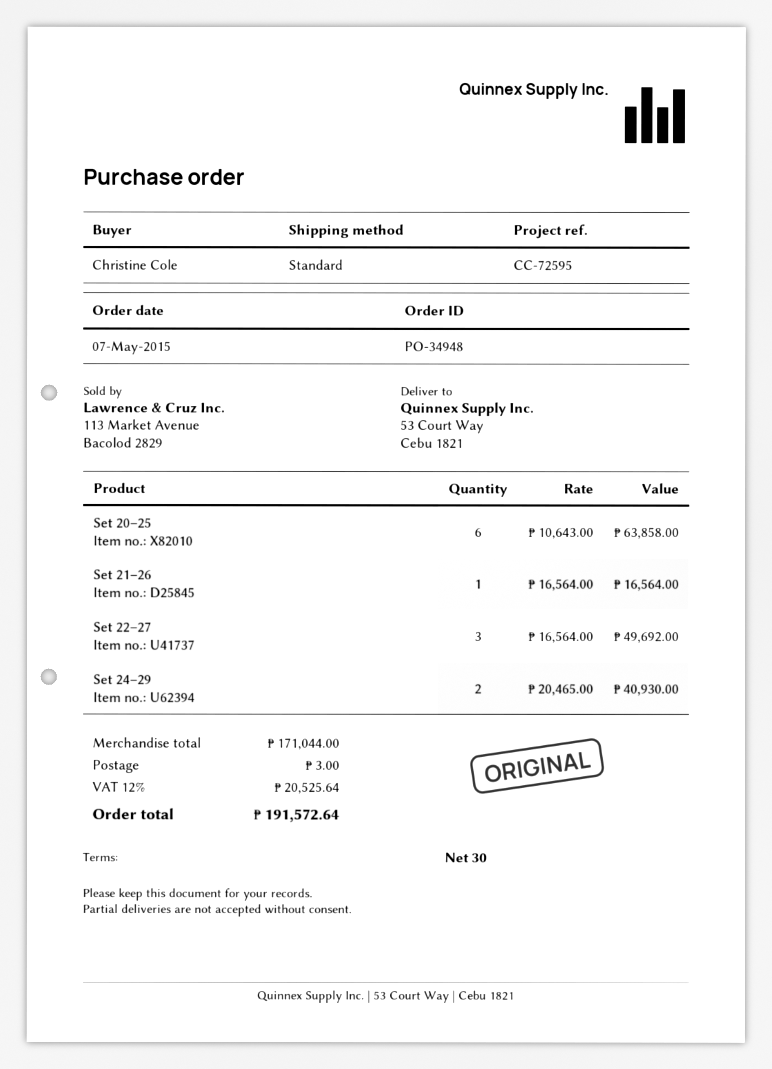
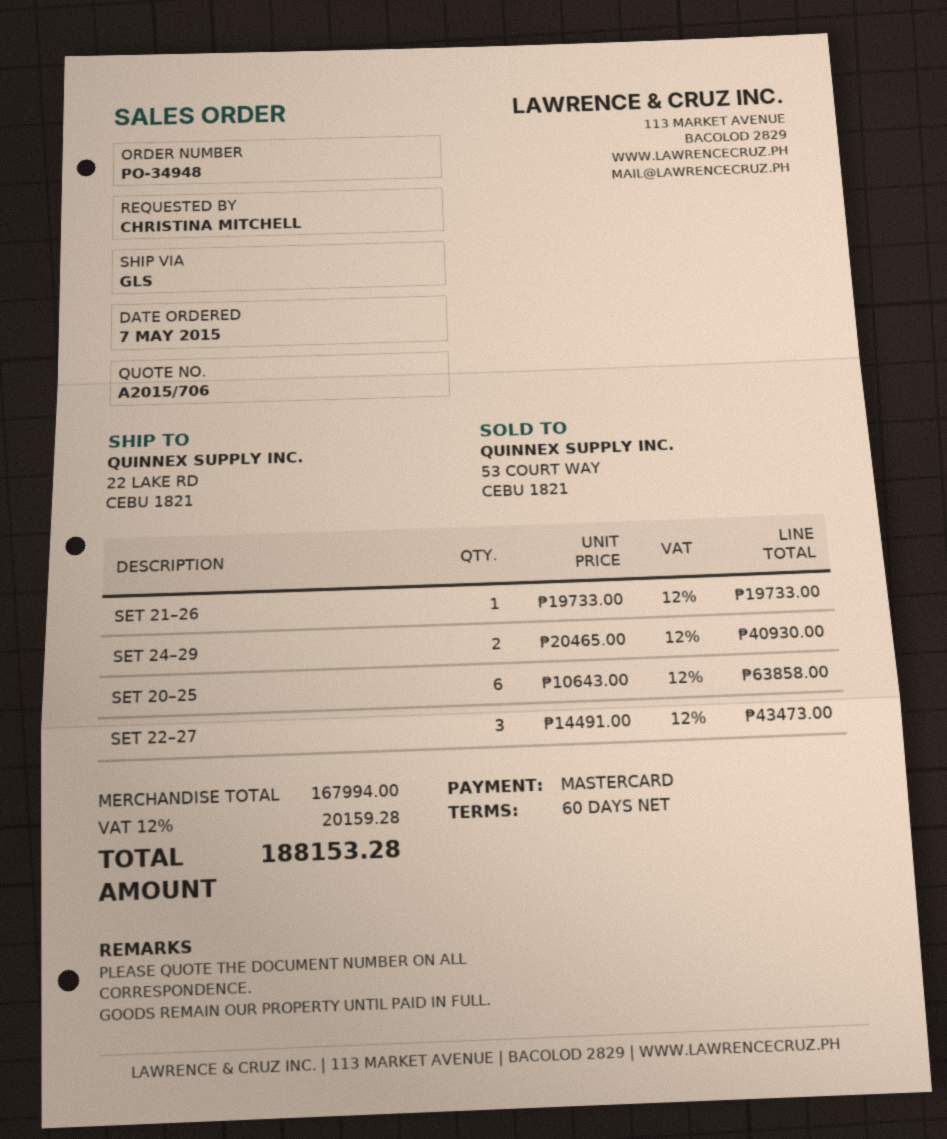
payment terms: 30 days -> 60 days
ordered by: Christine Cole -> CHRISTINA MITCHELL
shipping method: standard -> GLS
ship to: 53 Court Way, Cebu 1821 -> 22 LAKE RD, CEBU 1821
Set 21–26: 1 x 16564.00 = 16564.00 -> 1 x 19733.00 = 19733.00
Set 22–27: 3 x 16564.00 = 49692.00 -> 3 x 14491.00 = 43473.00
subtotal: 171044.00 -> 167994.00
shipping: 3.00 -> none
tax: 12% = 20525.64 -> 12% = 20159.28
total: 191572.64 -> 188153.28

